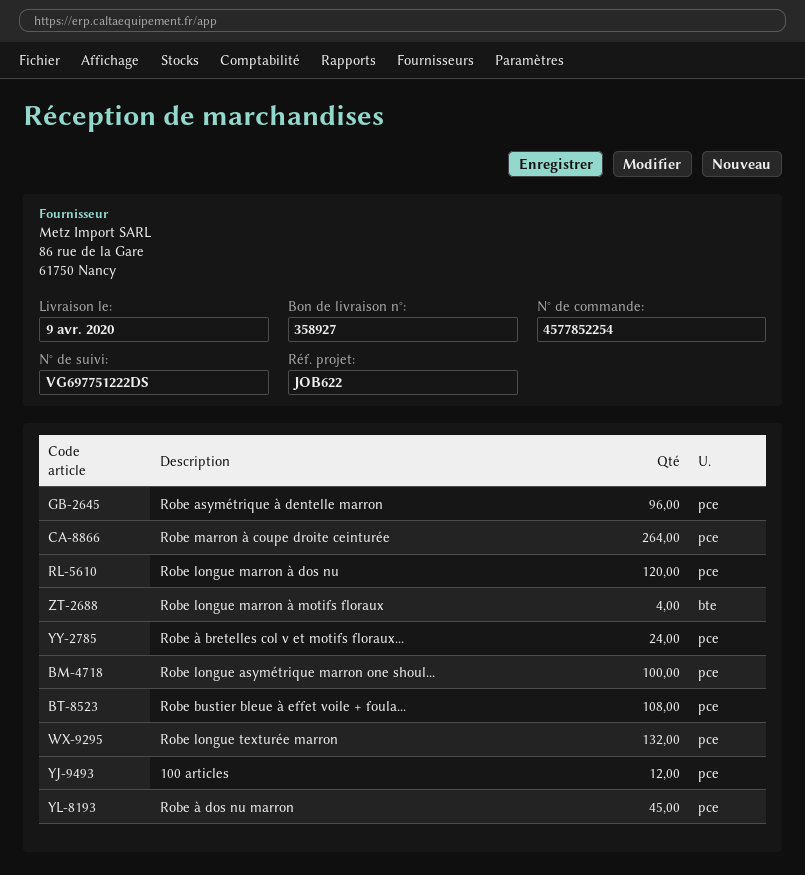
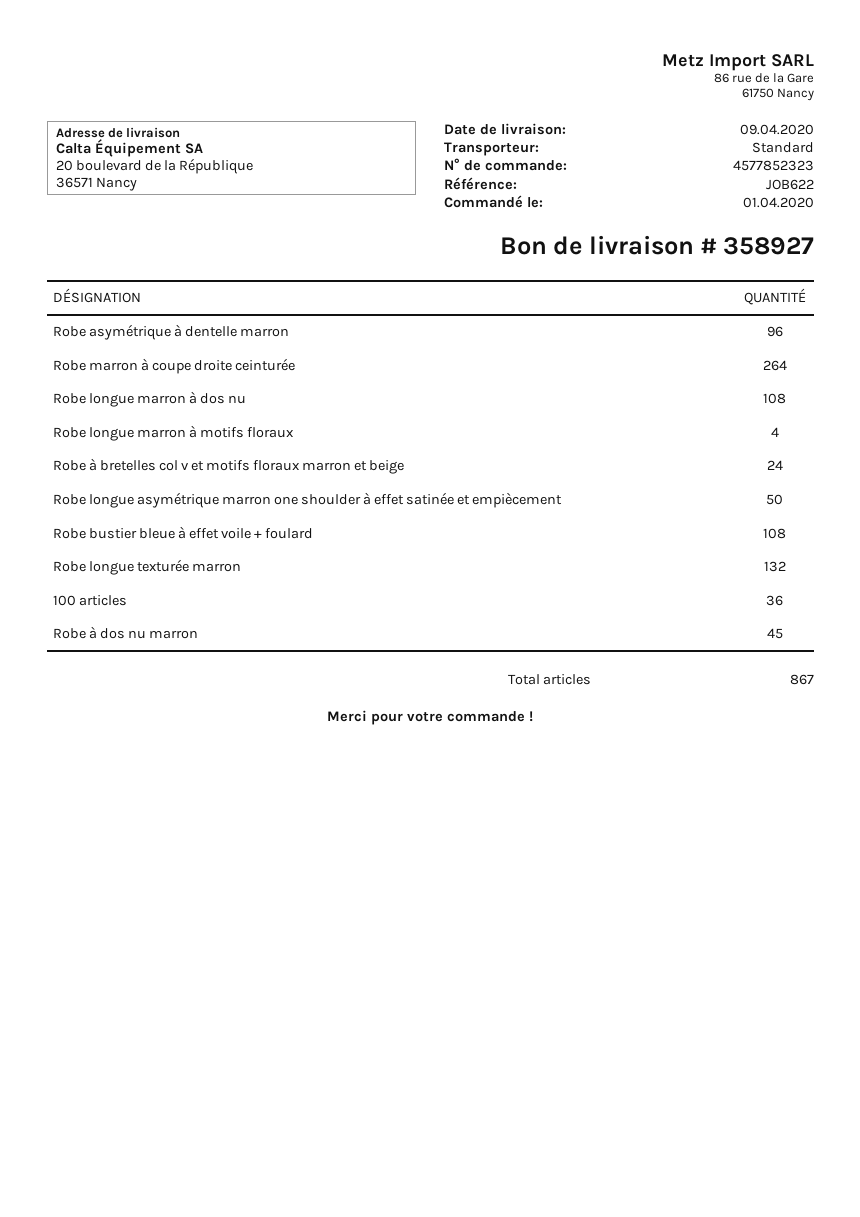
order number: 4577852254 -> 4577852323
Robe longue marron à dos nu: 120 -> 108
Robe longue asymétrique marron one shoul...: 100 -> 50
100 articles: 12 -> 36

